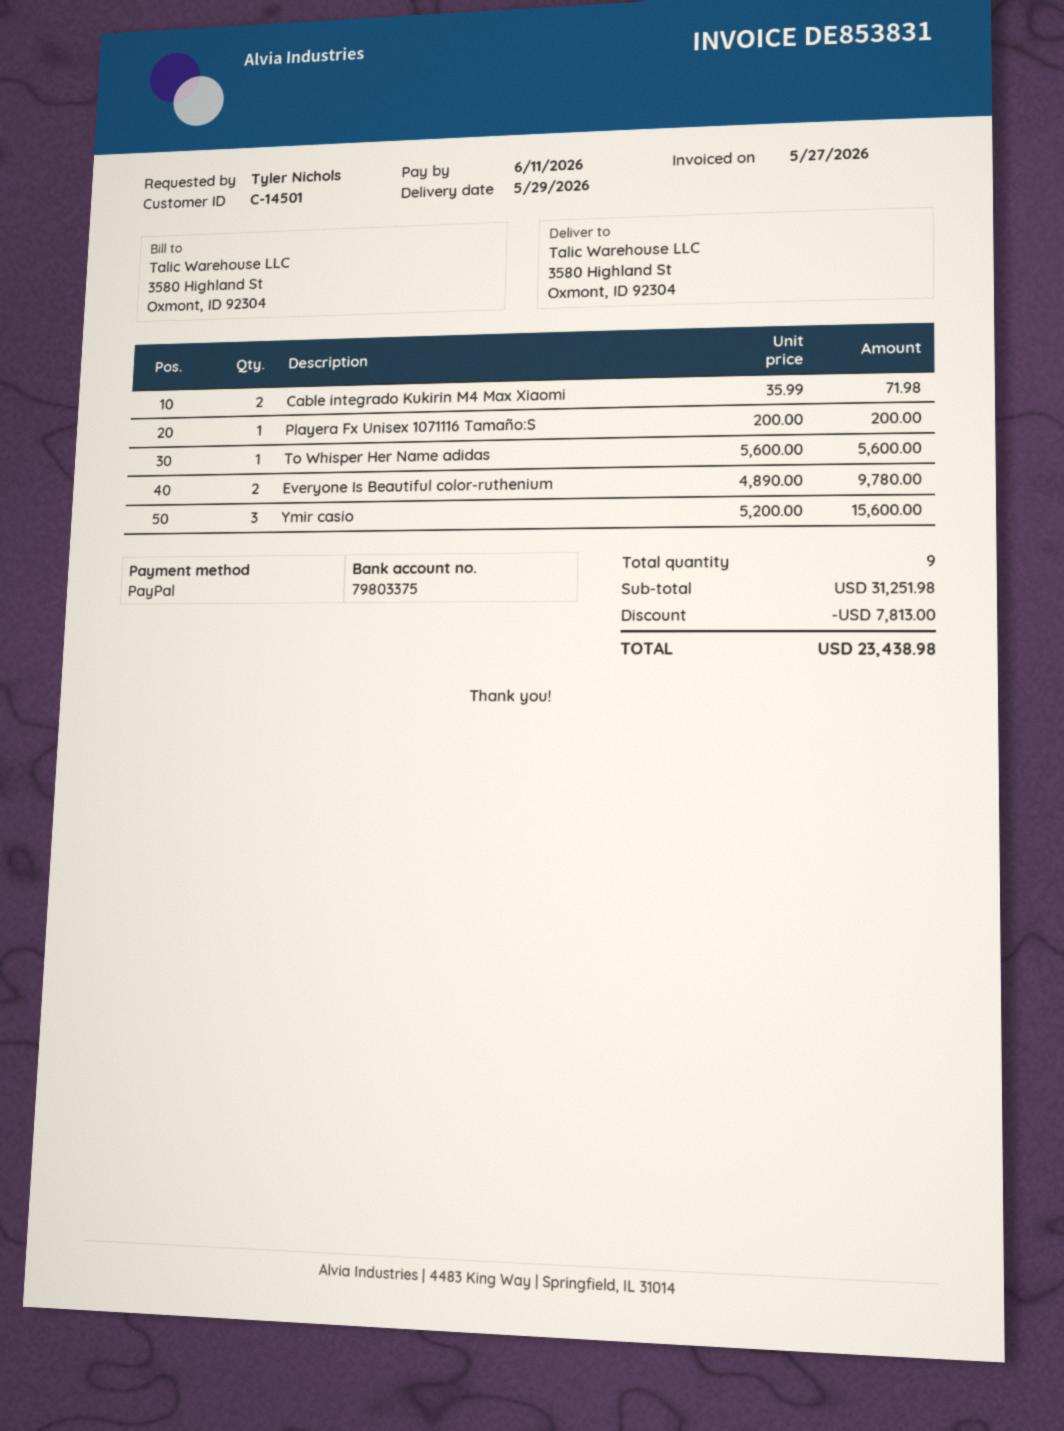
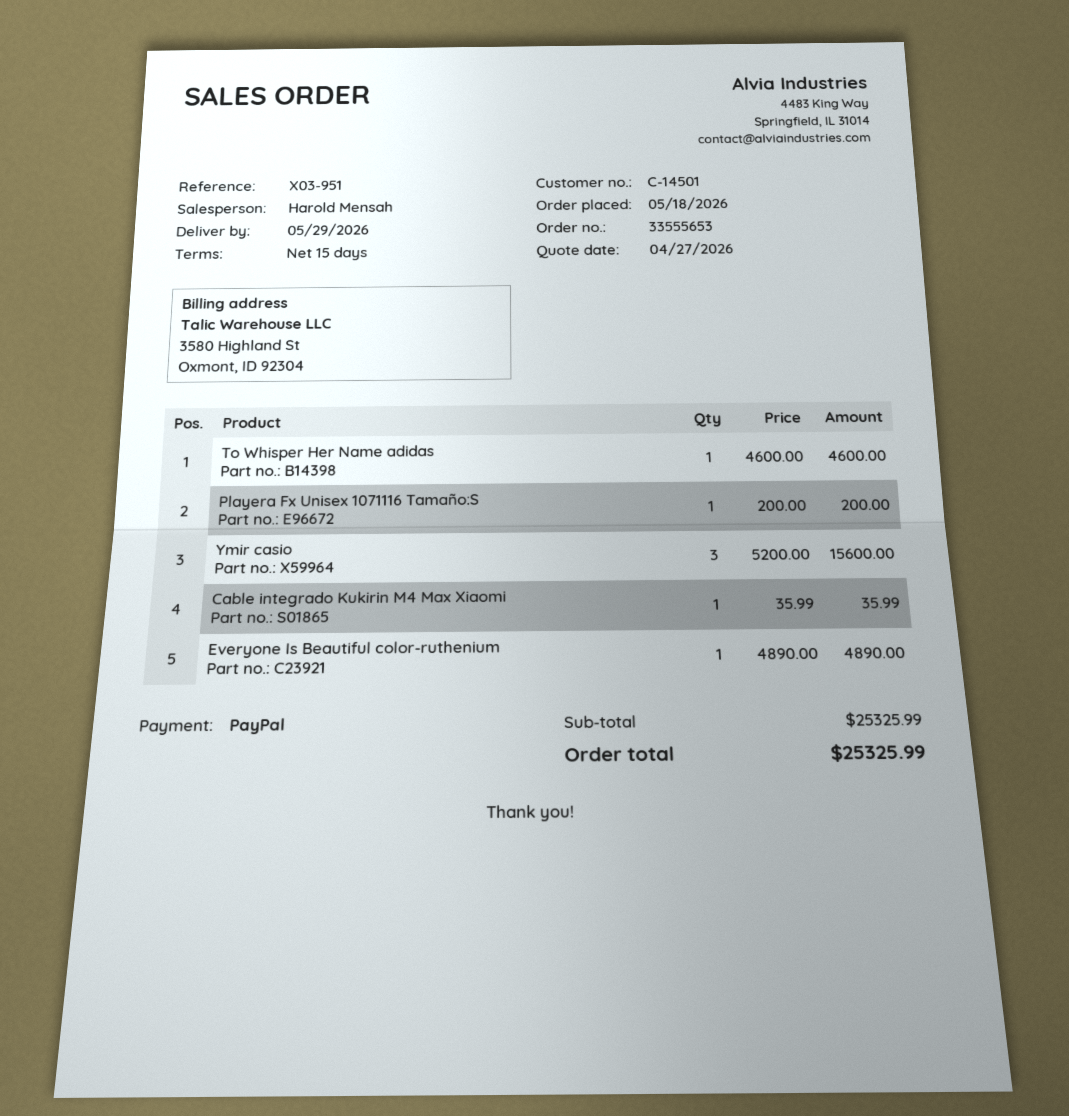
Cable integrado Kukirin M4 Max Xiaomi: 2 x 35.99 = 71.98 -> 1 x 35.99 = 35.99
To Whisper Her Name adidas: 1 x 5600.00 = 5600.00 -> 1 x 4600.00 = 4600.00
Everyone Is Beautiful color-ruthenium: 2 x 4890.00 = 9780.00 -> 1 x 4890.00 = 4890.00
subtotal: 31251.98 -> 25325.99
discount: 7813.00 -> none
total: 23438.98 -> 25325.99

